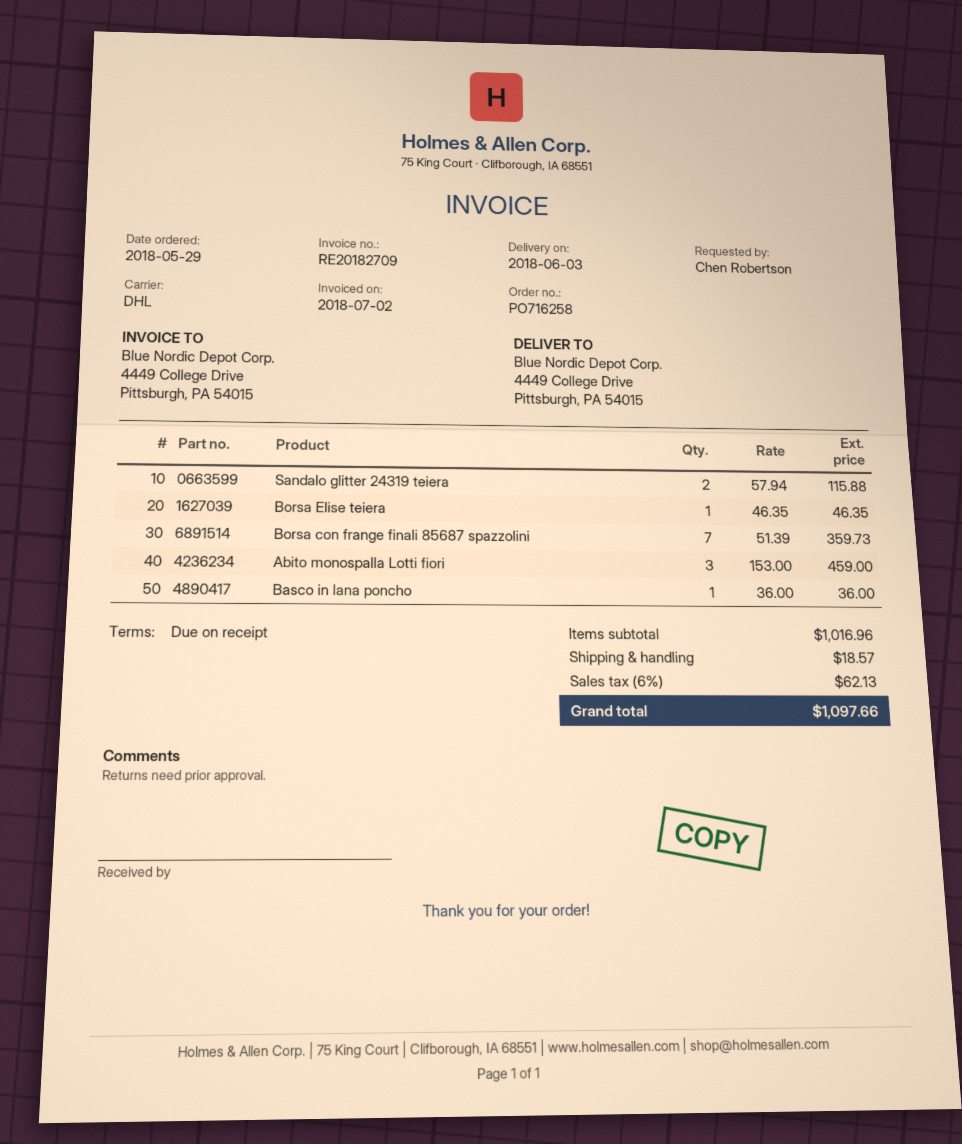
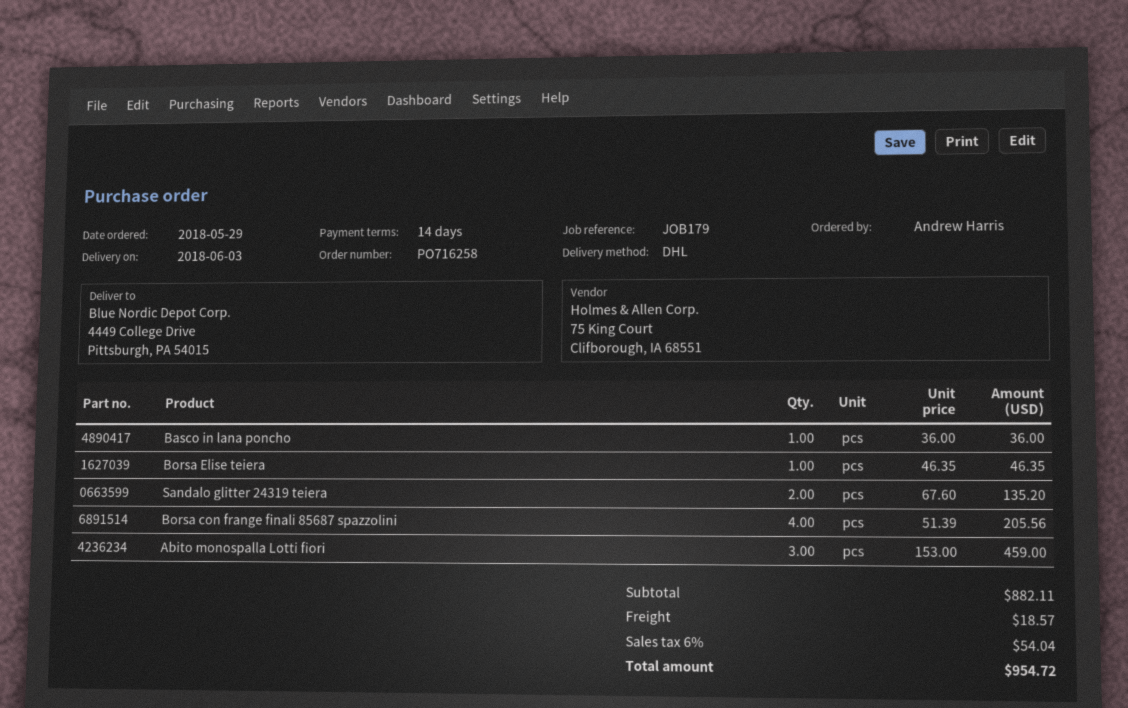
payment terms: on receipt -> 14 days
ordered by: Chen Robertson -> Andrew Harris
Sandalo glitter 24319 teiera: 2 x 57.94 = 115.88 -> 2 x 67.60 = 135.20
Borsa con frange finali 85687 spazzolini: 7 x 51.39 = 359.73 -> 4 x 51.39 = 205.56
subtotal: 1016.96 -> 882.11
tax: 6% = 62.13 -> 6% = 54.04
total: 1097.66 -> 954.72

